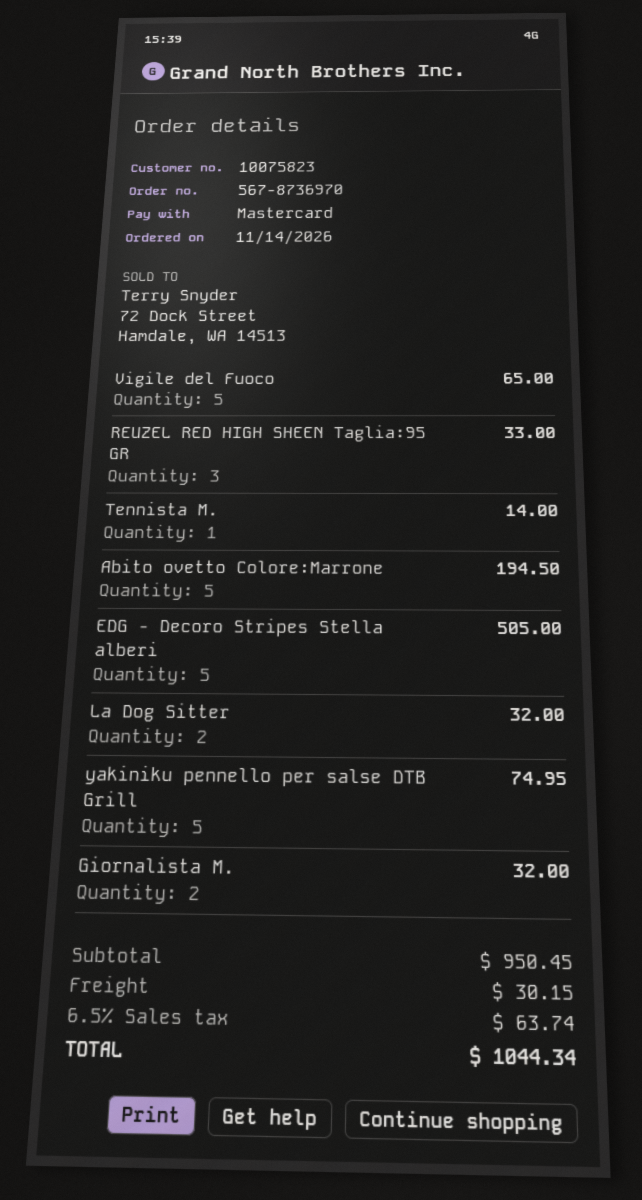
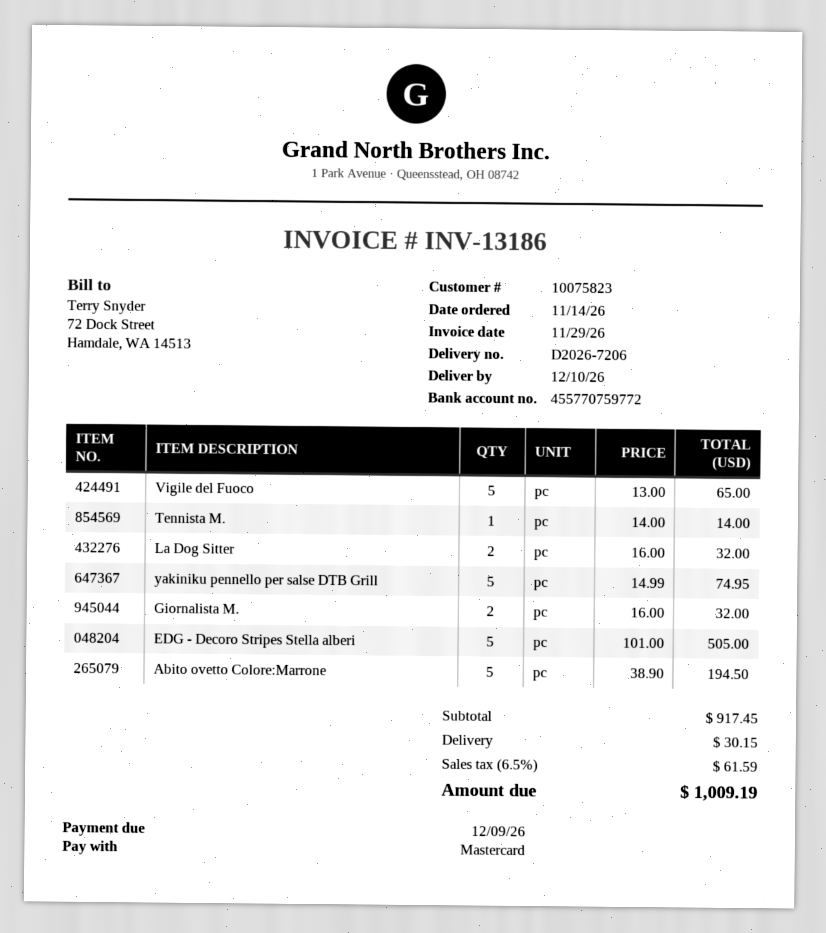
REUZEL RED HIGH SHEEN Taglia:95 GR: 3 for 33.00 -> none
subtotal: 950.45 -> 917.45
tax: 6.5% = 63.74 -> 6.5% = 61.59
total: 1044.34 -> 1009.19

